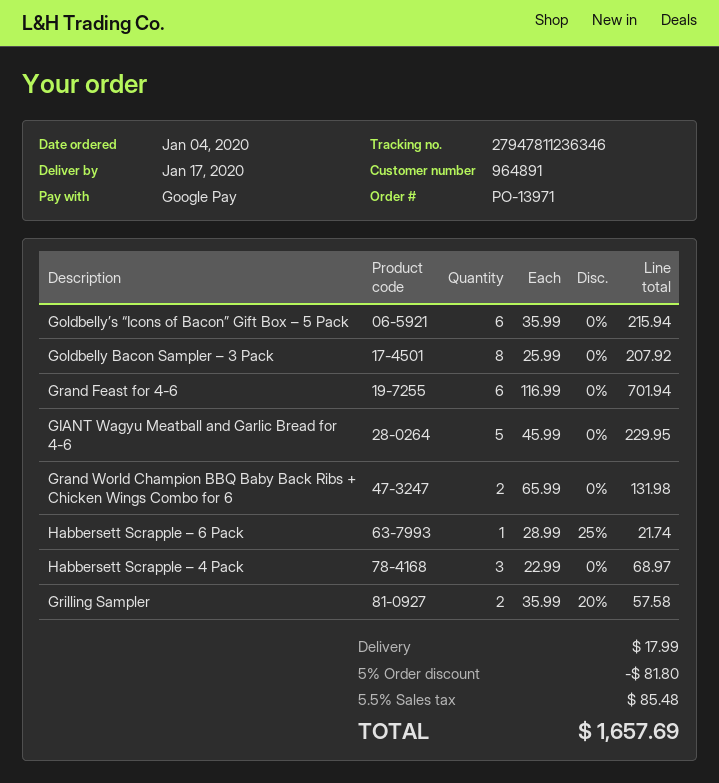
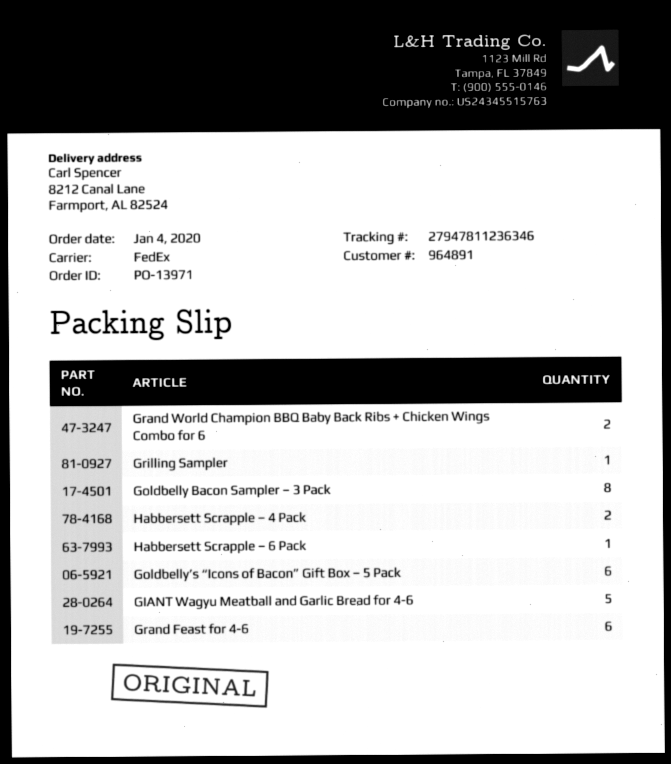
Habbersett Scrapple – 4 Pack: 3 -> 2
Grilling Sampler: 2 -> 1

